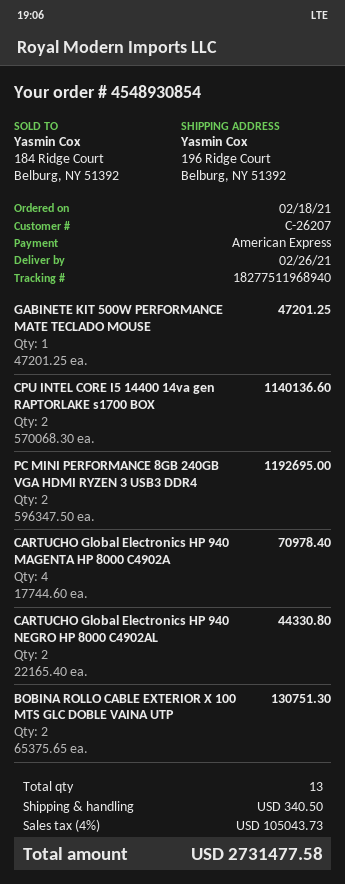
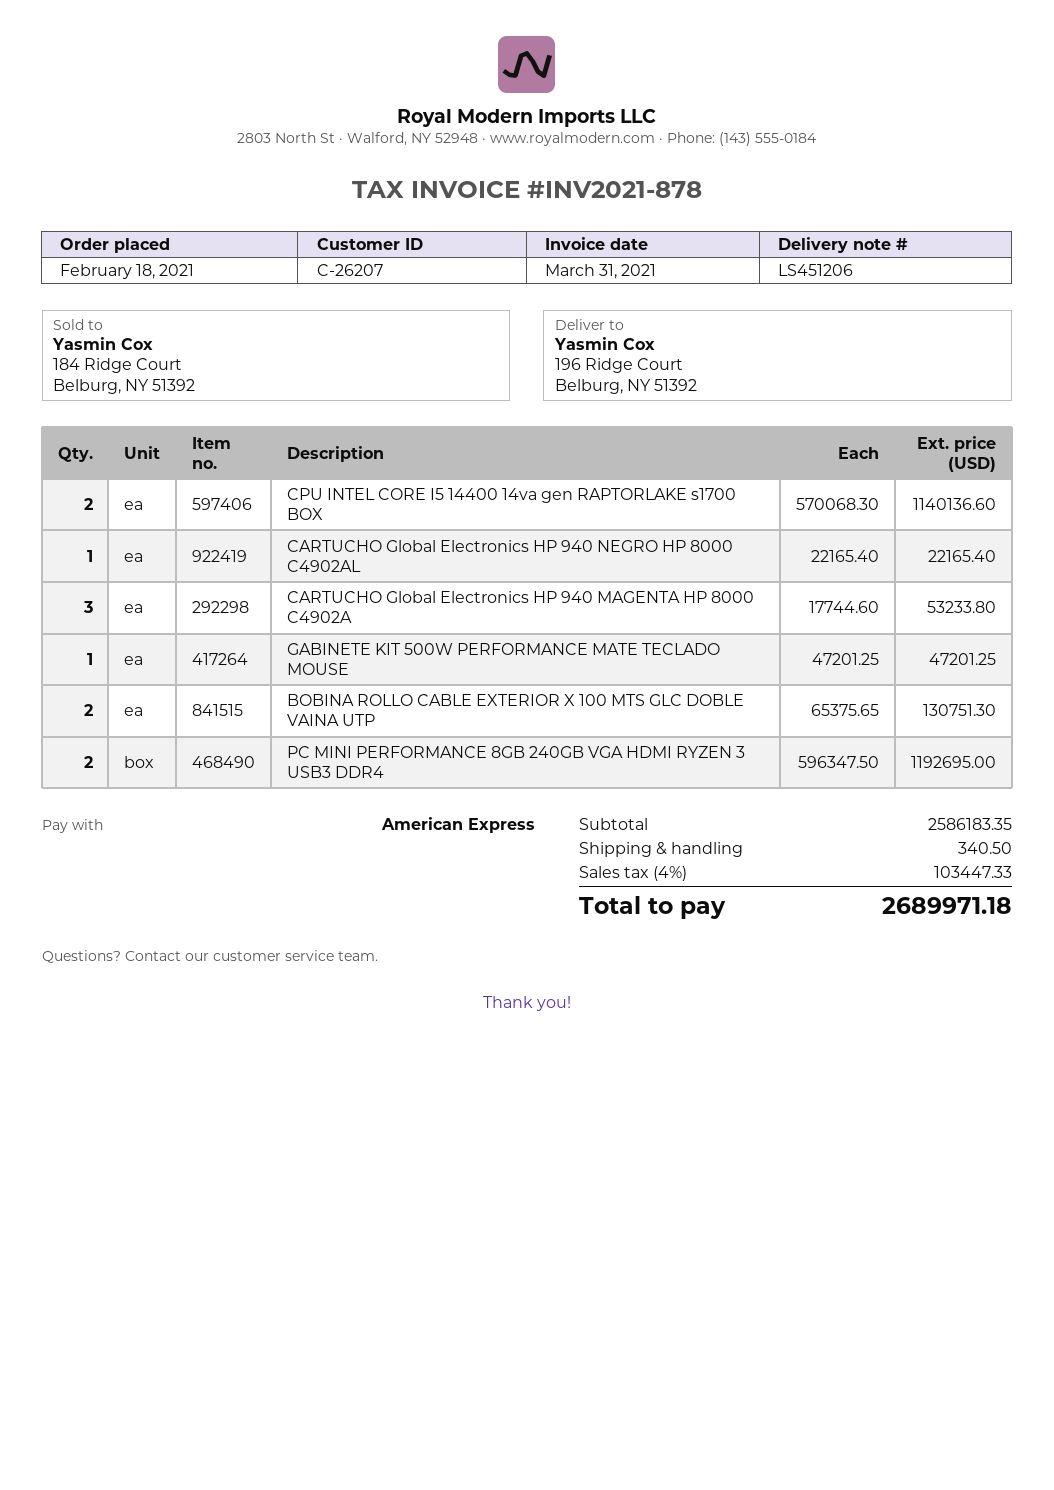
CARTUCHO Global Electronics HP 940 MAGENTA HP 8000 C4902A: 4 x 17744.60 = 70978.40 -> 3 x 17744.60 = 53233.80
CARTUCHO Global Electronics HP 940 NEGRO HP 8000 C4902AL: 2 x 22165.40 = 44330.80 -> 1 x 22165.40 = 22165.40
tax: 4% = 105043.73 -> 4% = 103447.33
total: 2731477.58 -> 2689971.18

